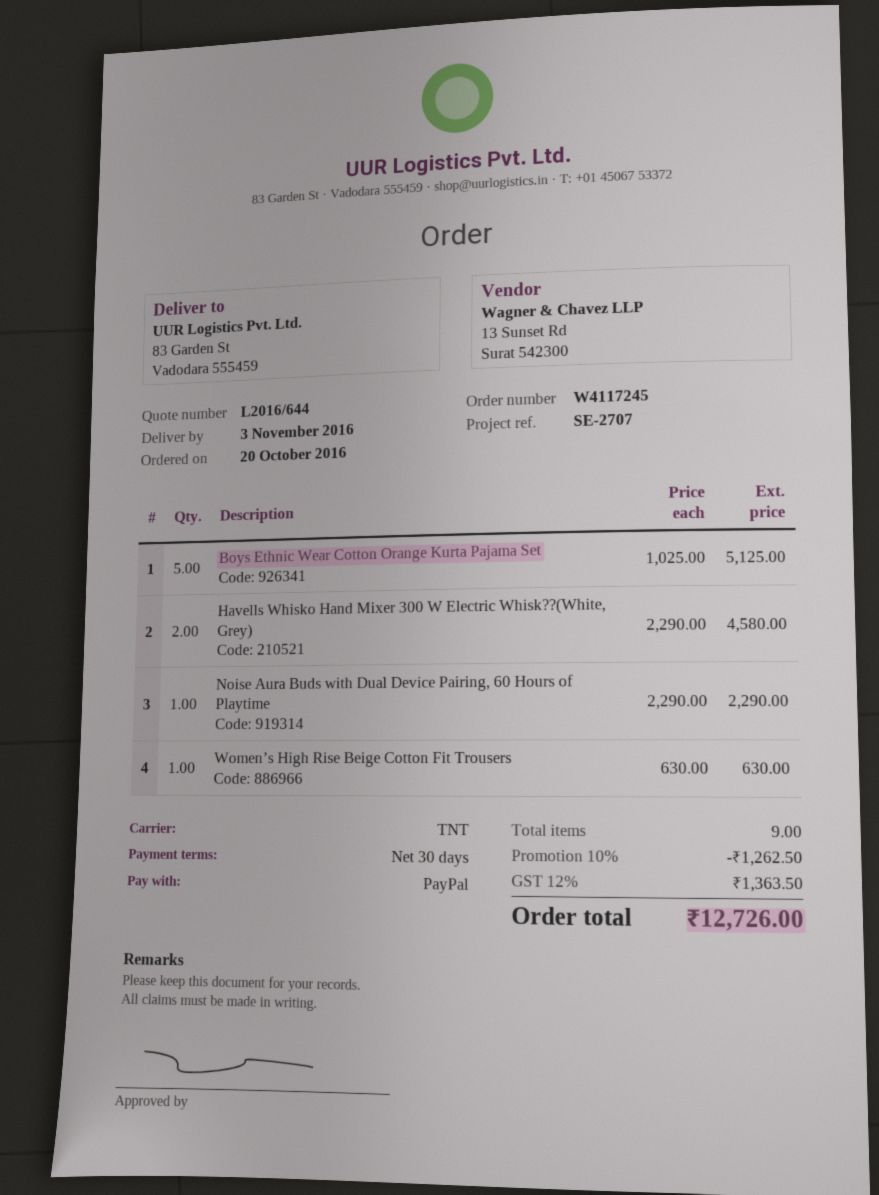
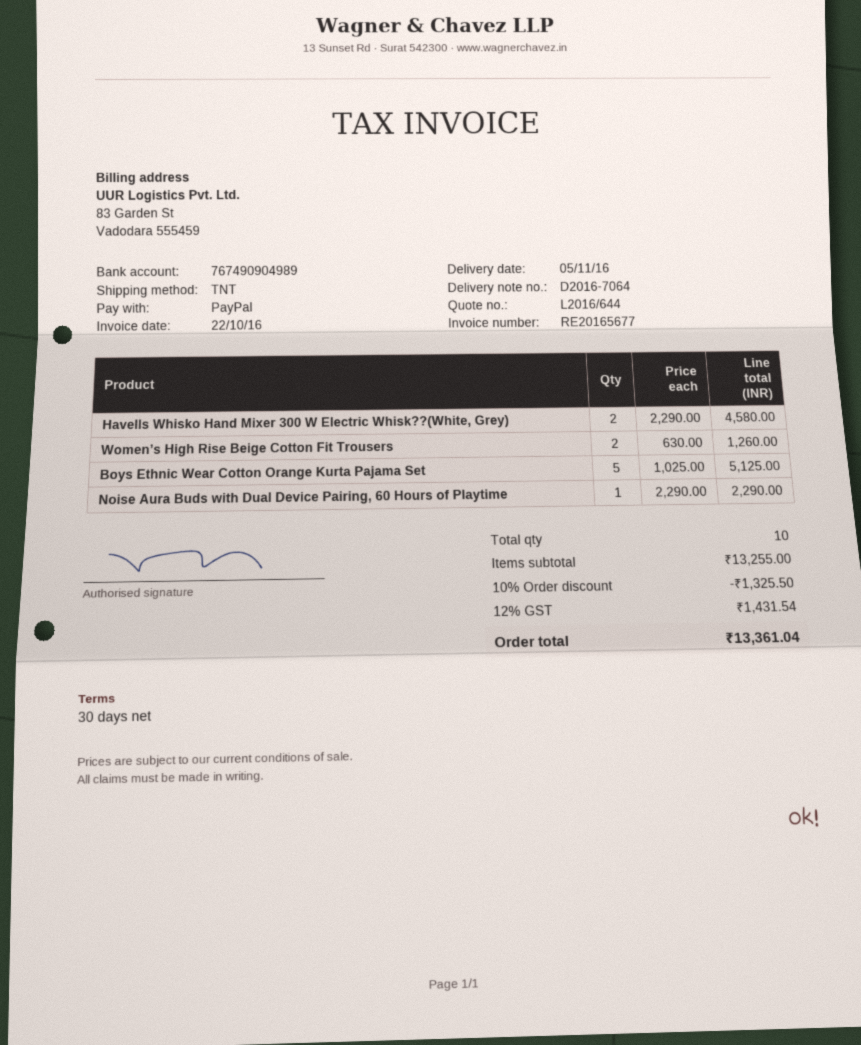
delivery date: 2016-11-03 -> 2016-11-05
Women’s High Rise Beige Cotton Fit Trousers: 1 x 630.00 = 630.00 -> 2 x 630.00 = 1260.00
total quantity: 9 -> 10
discount: 10% = 1262.50 -> 10% = 1325.50
tax: 12% = 1363.50 -> 12% = 1431.54
total: 12726.00 -> 13361.04

